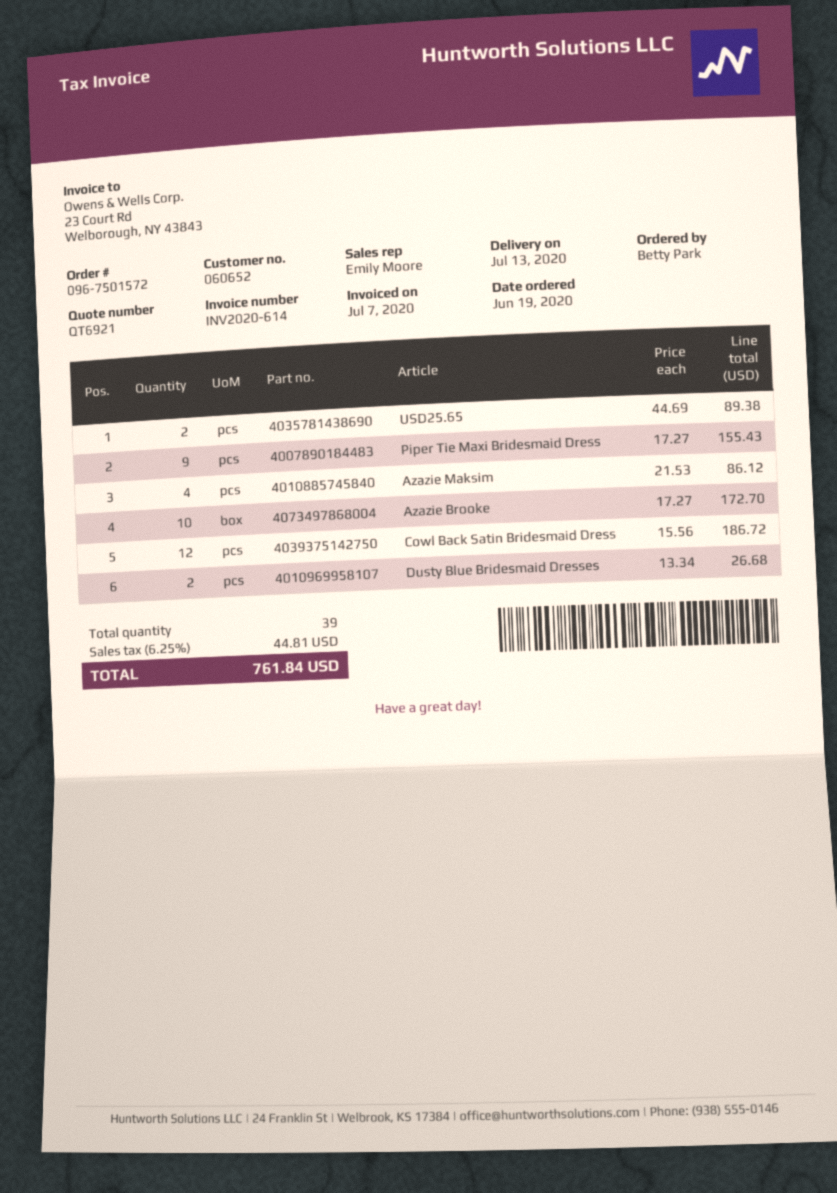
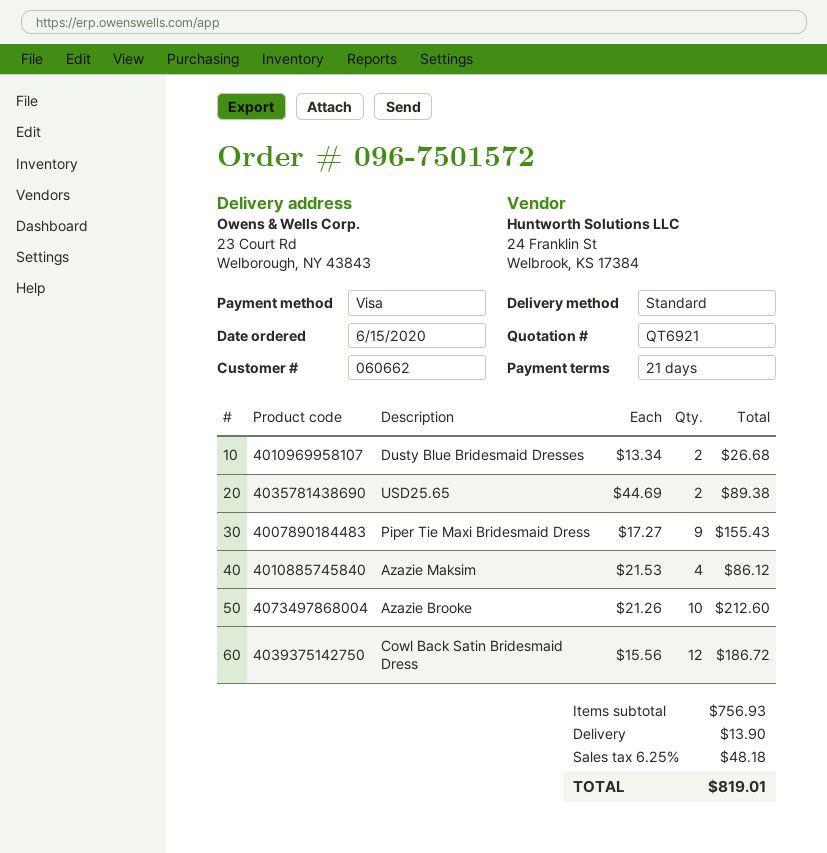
order date: 2020-06-19 -> 2020-06-15
customer number: 060652 -> 060662
Azazie Brooke: 10 x 17.27 = 172.70 -> 10 x 21.26 = 212.60
shipping: none -> 13.90
tax: 6.25% = 44.81 -> 6.25% = 48.18
total: 761.84 -> 819.01

